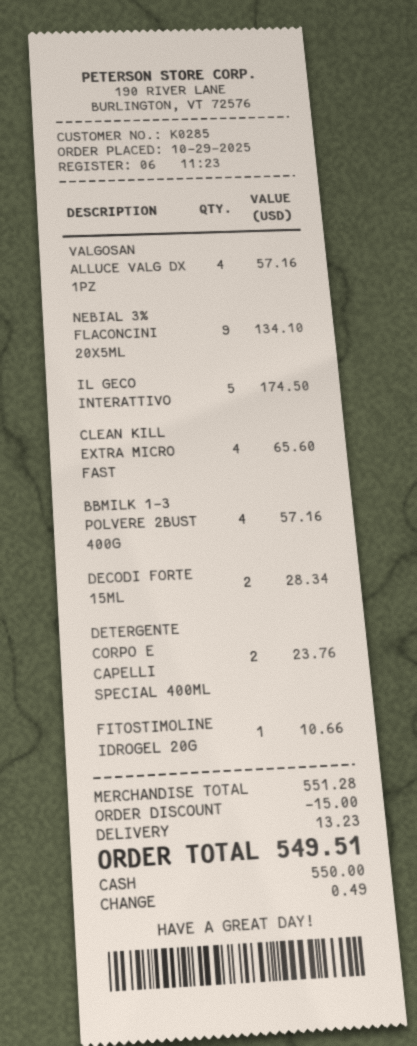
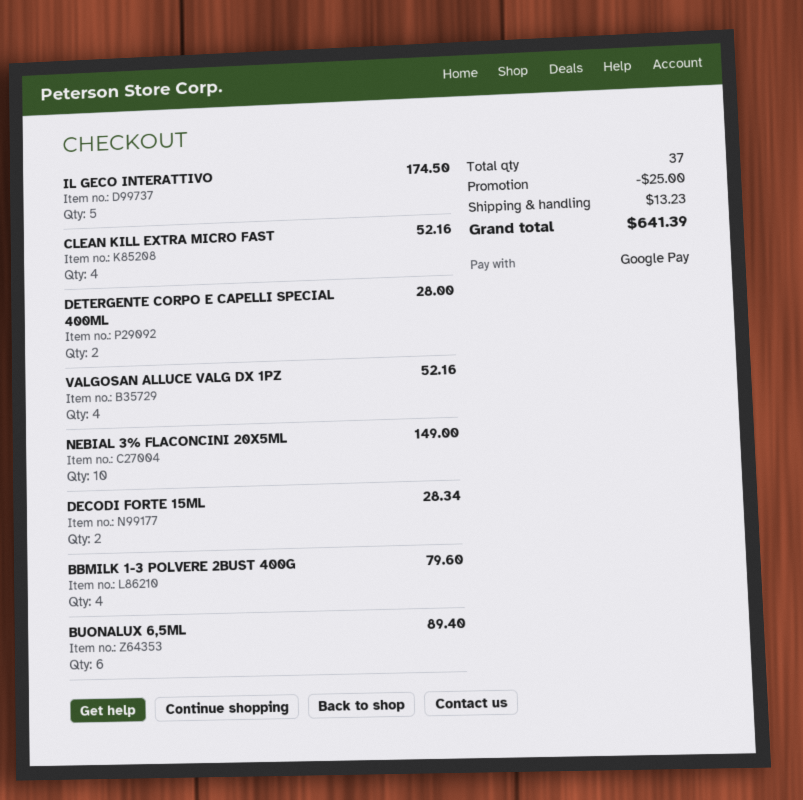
payment method: cash -> Google Pay
VALGOSAN ALLUCE VALG DX 1PZ: 4 for 57.16 -> 4 for 52.16
NEBIAL 3% FLACONCINI 20X5ML: 9 for 134.10 -> 10 for 149.00
CLEAN KILL EXTRA MICRO FAST: 4 for 65.60 -> 4 for 52.16
BBMILK 1-3 POLVERE 2BUST 400G: 4 for 57.16 -> 4 for 79.60
DETERGENTE CORPO E CAPELLI SPECIAL 400ML: 2 for 23.76 -> 2 for 28.00
FITOSTIMOLINE IDROGEL 20G: 1 for 10.66 -> none
BUONALUX 6,5ML: none -> 6 for 89.40
discount: 15.00 -> 25.00
total: 549.51 -> 641.39

